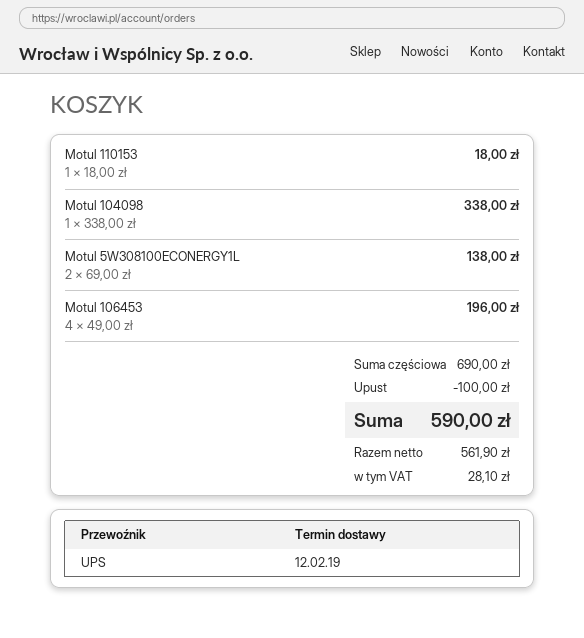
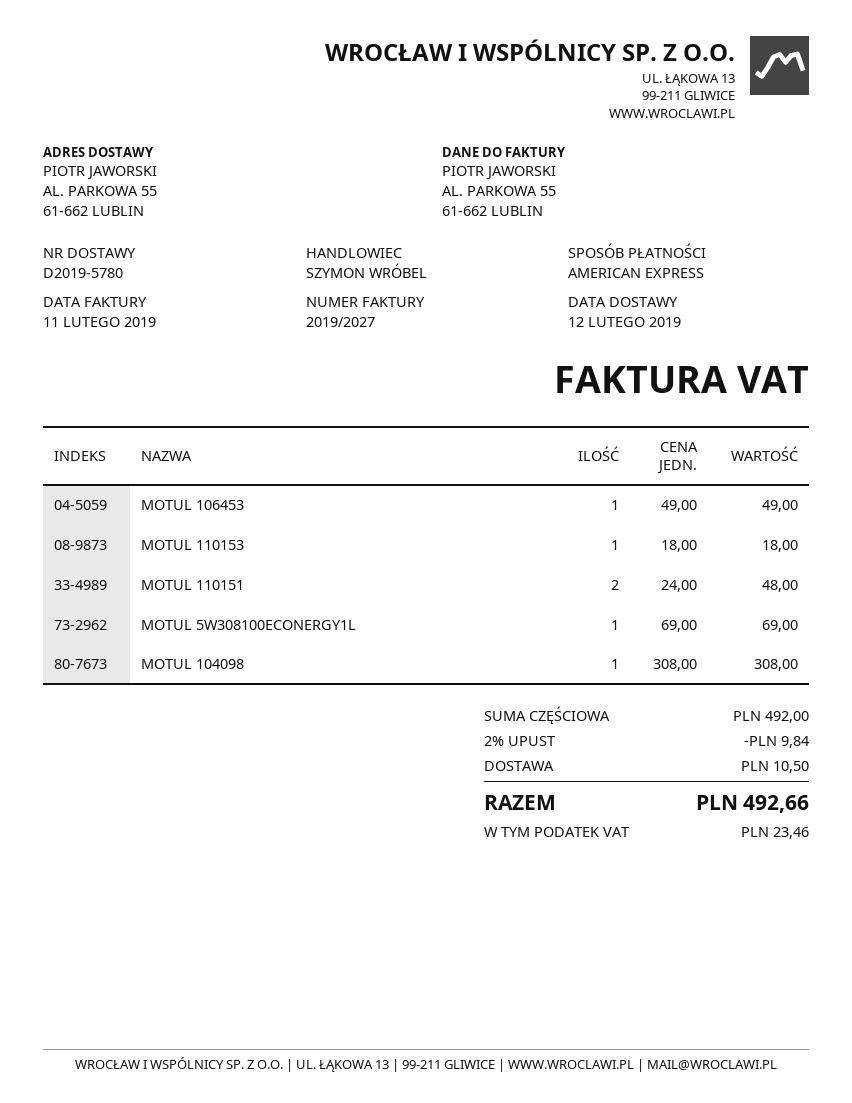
Motul 104098: 1 x 338.00 = 338.00 -> 1 x 308.00 = 308.00
Motul 5W308100ECONERGY1L: 2 x 69.00 = 138.00 -> 1 x 69.00 = 69.00
Motul 106453: 4 x 49.00 = 196.00 -> 1 x 49.00 = 49.00
MOTUL 110151: none -> 2 x 24.00 = 48.00
subtotal: 690.00 -> 492.00
discount: 100.00 -> 9.84
shipping: none -> 10.50
tax: 28.10 -> 23.46
total: 590.00 -> 492.66

